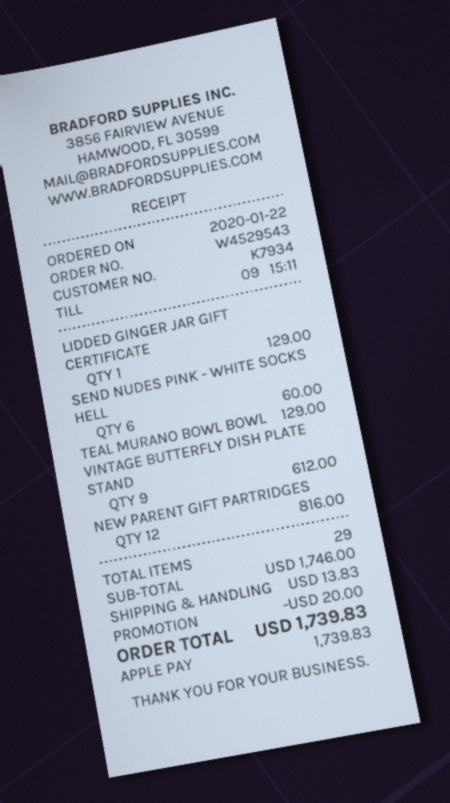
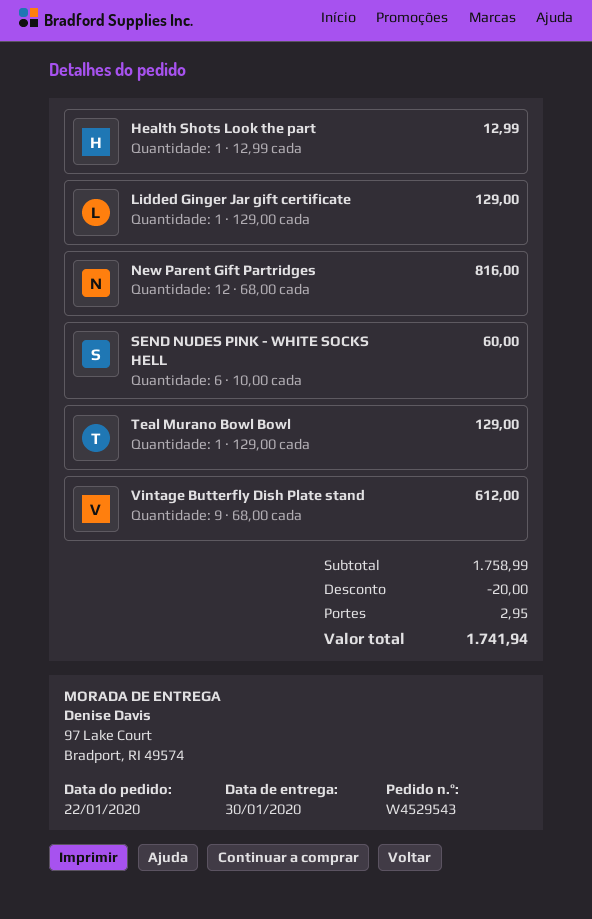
Health Shots Look the part: none -> 1 for 12.99
subtotal: 1746.00 -> 1758.99
shipping: 13.83 -> 2.95
total: 1739.83 -> 1741.94

